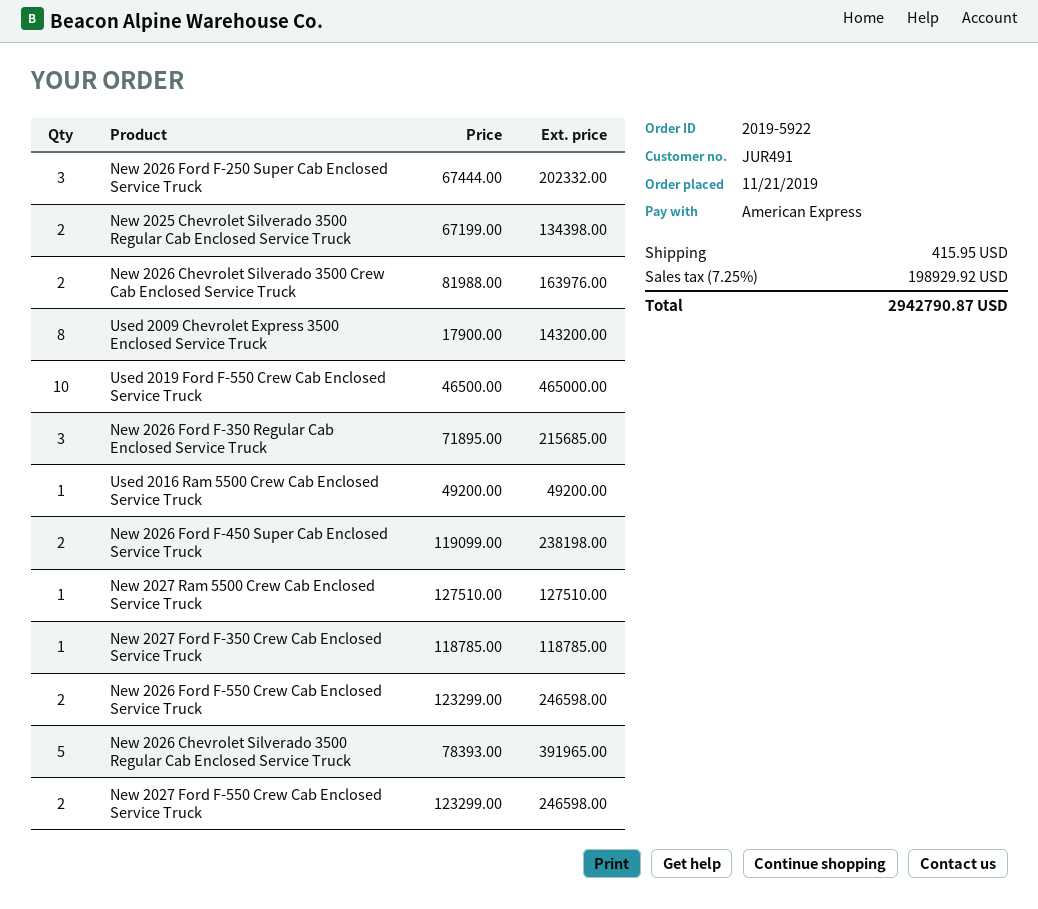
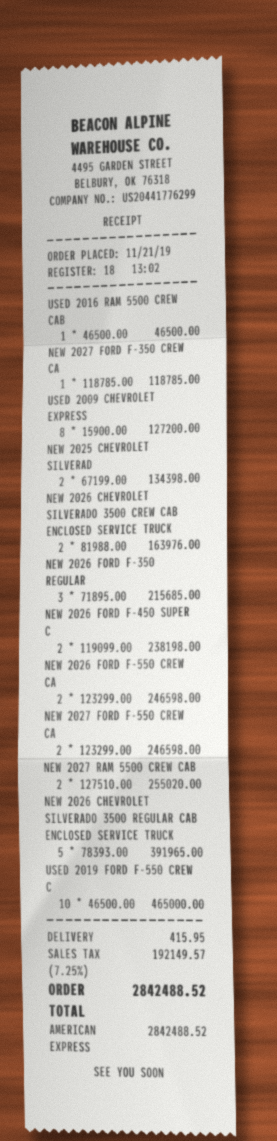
New 2026 Ford F-250 Super Cab Enclosed Service Truck: 3 x 67444.00 = 202332.00 -> none
Used 2009 Chevrolet Express 3500 Enclosed Service Truck: 8 x 17900.00 = 143200.00 -> 8 x 15900.00 = 127200.00
Used 2016 Ram 5500 Crew Cab Enclosed Service Truck: 1 x 49200.00 = 49200.00 -> 1 x 46500.00 = 46500.00
New 2027 Ram 5500 Crew Cab Enclosed Service Truck: 1 x 127510.00 = 127510.00 -> 2 x 127510.00 = 255020.00
tax: 7.25% = 198929.92 -> 7.25% = 192149.57
total: 2942790.87 -> 2842488.52

